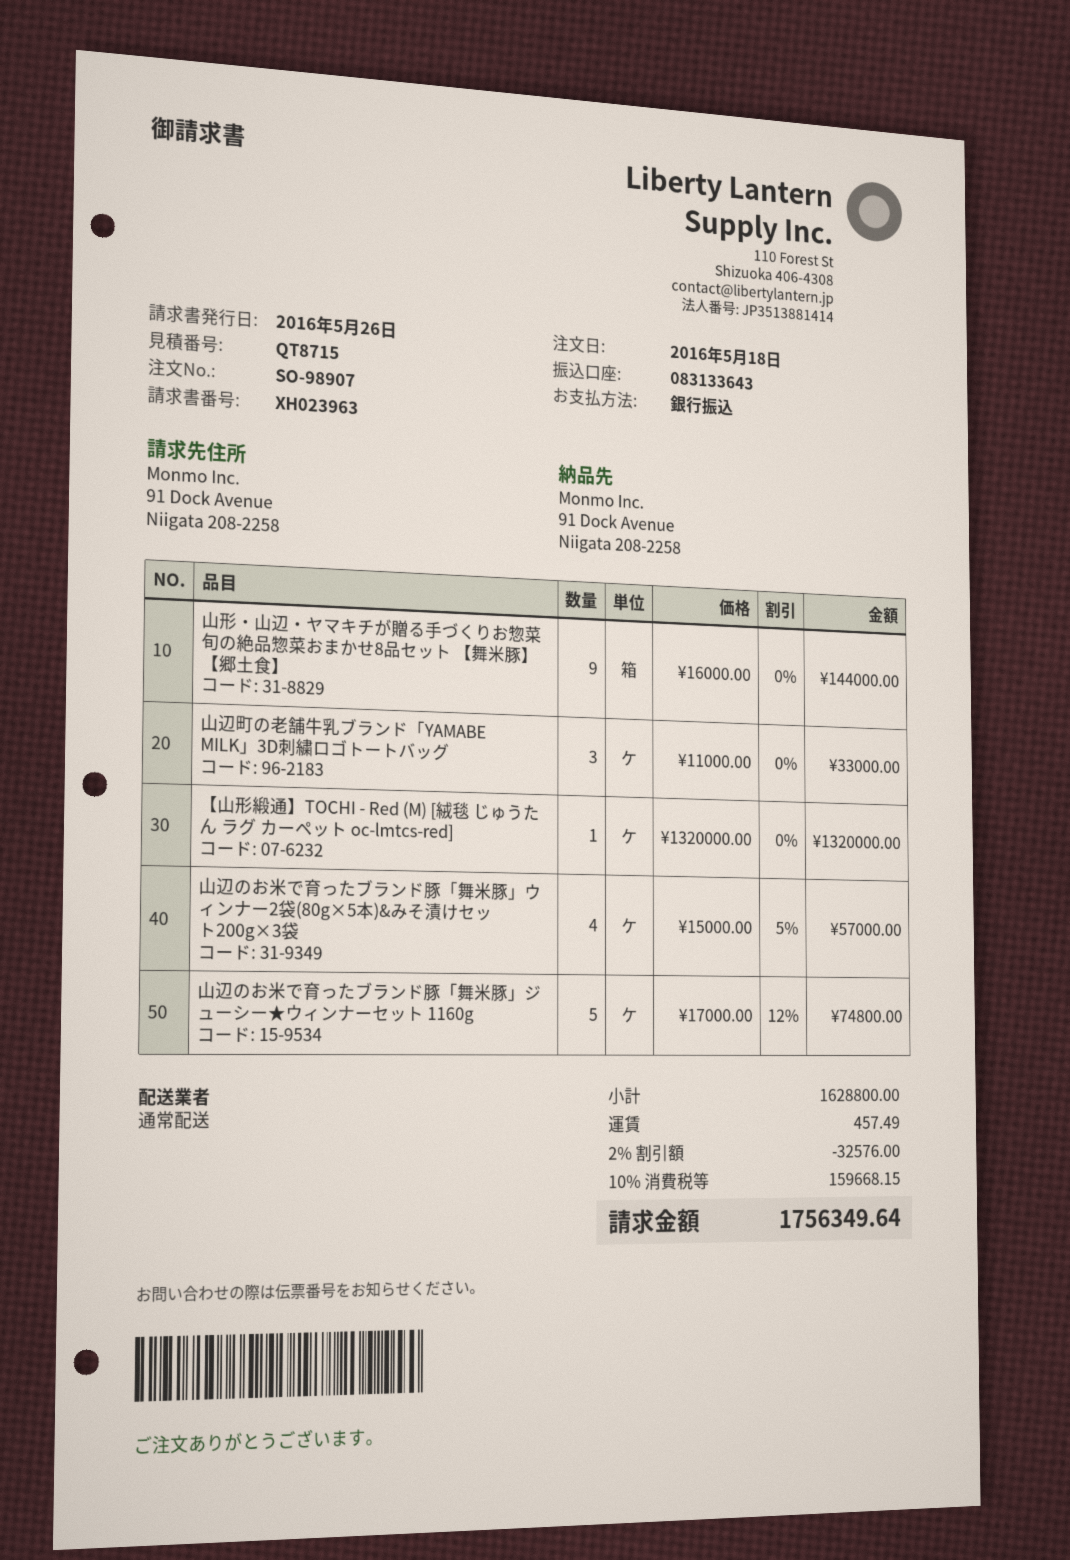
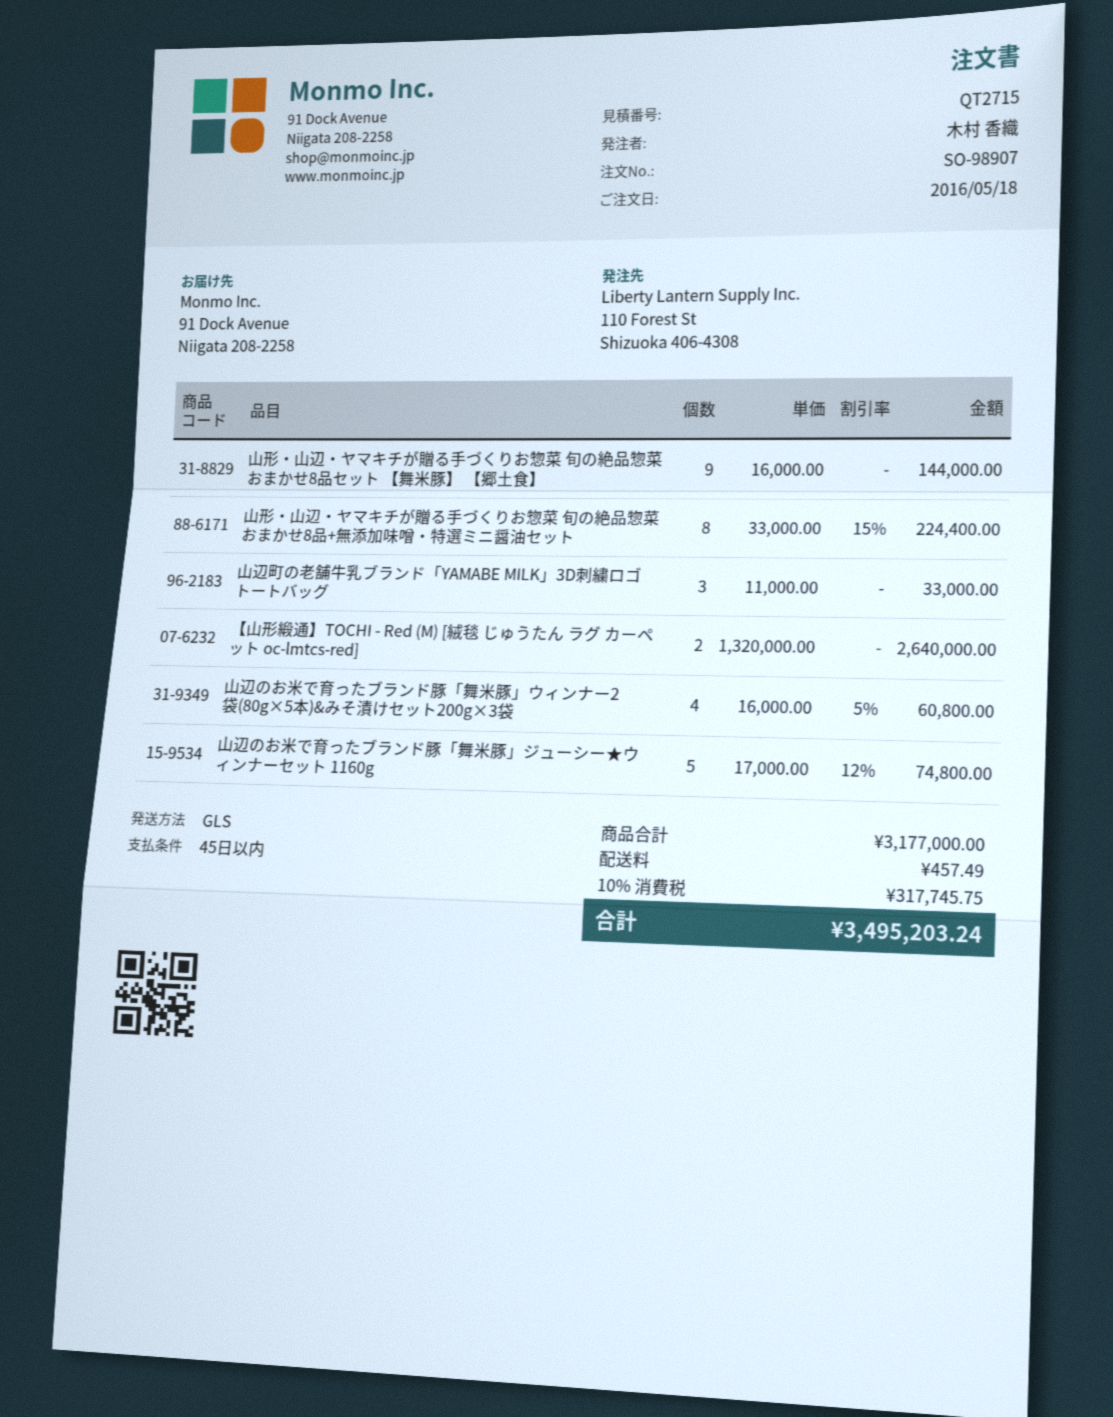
quote number: QT8715 -> QT2715
shipping method: standard -> GLS
【山形緞通】TOCHI - Red (M) [絨毯 じゅうたん ラグ カーペット oc-lmtcs-red]: 1 x 1320000.00 = 1320000.00 -> 2 x 1320000.00 = 2640000.00
山辺のお米で育ったブランド豚「舞米豚」ウィンナー2袋(80g×5本)&みそ漬けセット200g×3袋: 4 x 15000.00 - 5% = 57000.00 -> 4 x 16000.00 - 5% = 60800.00
山形・山辺・ヤマキチが贈る手づくりお惣菜 旬の絶品惣菜おまかせ8品+無添加味噌・特選ミニ醤油セット: none -> 8 x 33000.00 - 15% = 224400.00
subtotal: 1628800.00 -> 3177000.00
discount: 2% = 32576.00 -> none
tax: 10% = 159668.15 -> 10% = 317745.75
total: 1756349.64 -> 3495203.24

